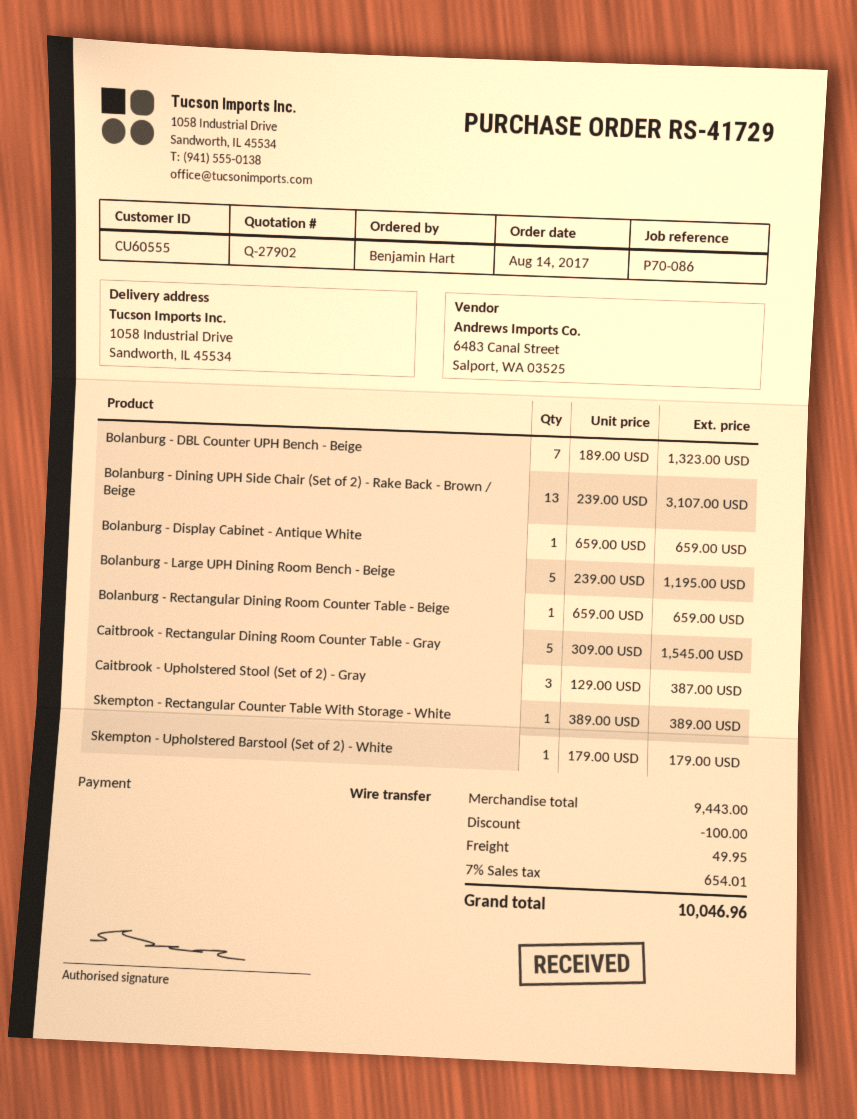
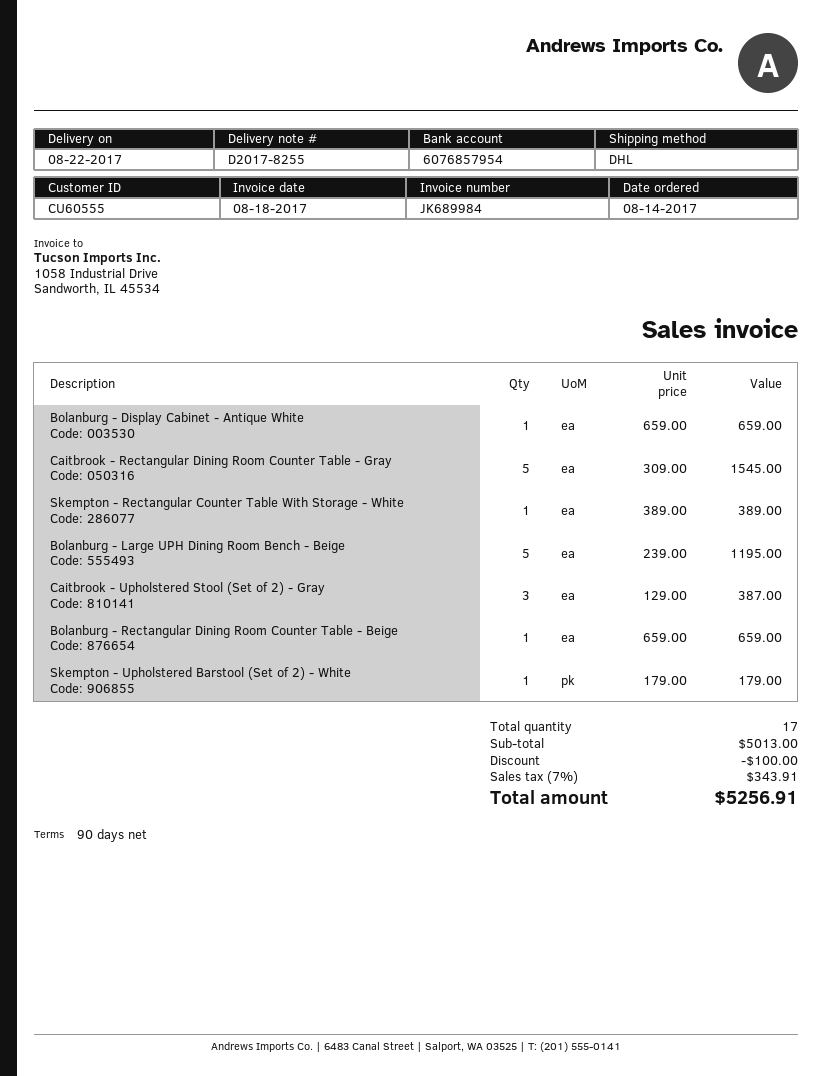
Bolanburg - DBL Counter UPH Bench - Beige: 7 x 189.00 = 1323.00 -> none
Bolanburg - Dining UPH Side Chair (Set of 2) - Rake Back - Brown / Beige: 13 x 239.00 = 3107.00 -> none
subtotal: 9443.00 -> 5013.00
shipping: 49.95 -> none
tax: 7% = 654.01 -> 7% = 343.91
total: 10046.96 -> 5256.91

